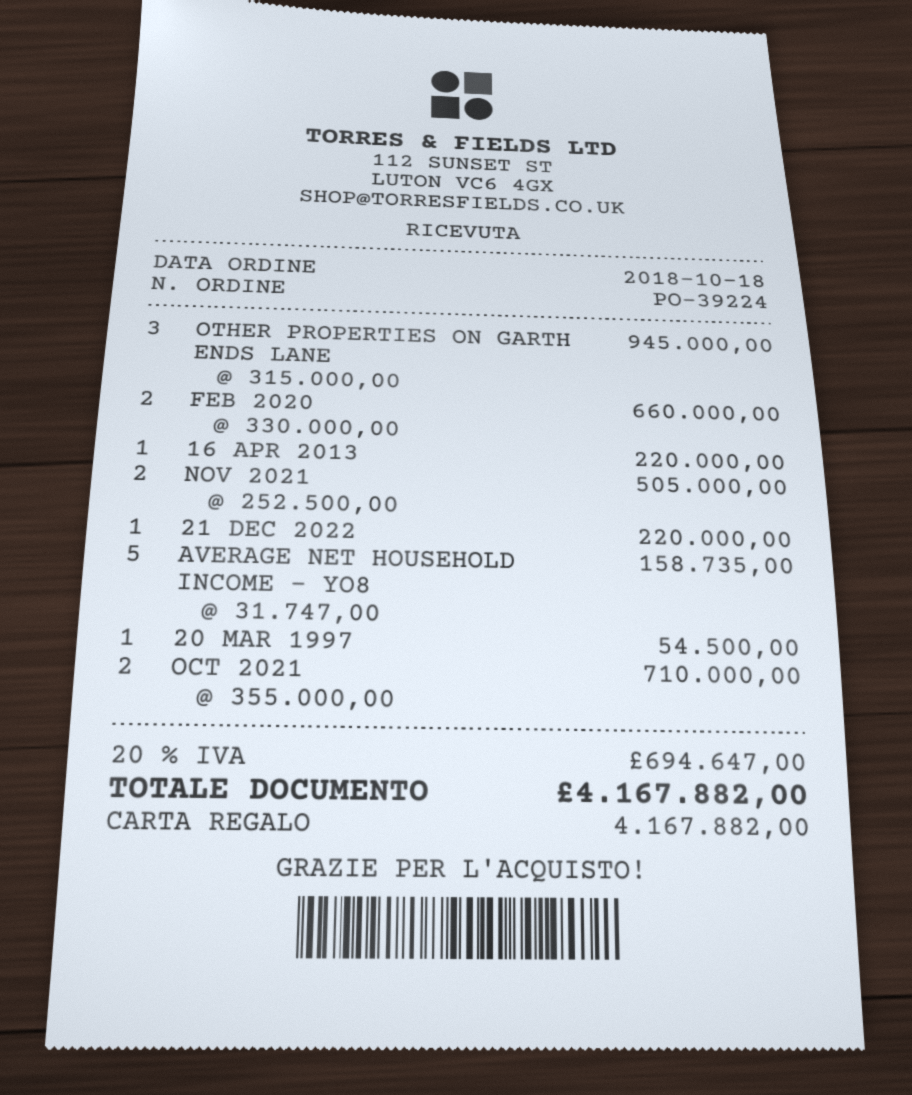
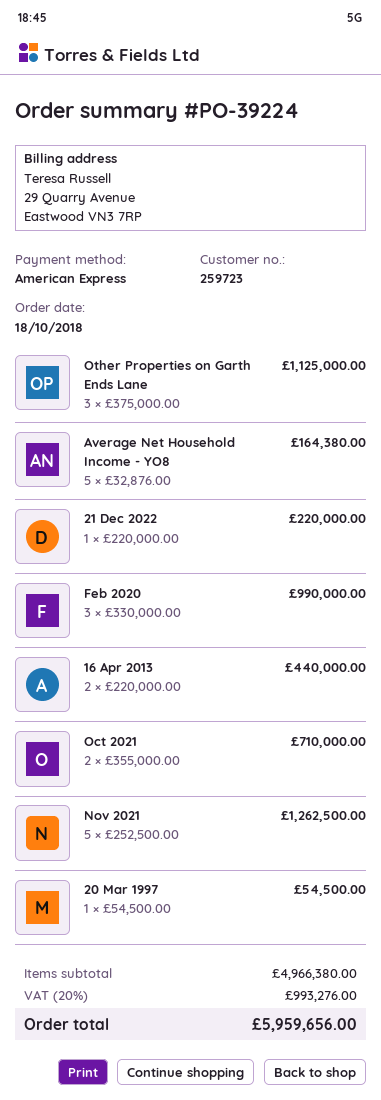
payment method: gift card -> American Express
OTHER PROPERTIES ON GARTH ENDS LANE: 3 x 315000.00 = 945000.00 -> 3 x 375000.00 = 1125000.00
FEB 2020: 2 x 330000.00 = 660000.00 -> 3 x 330000.00 = 990000.00
16 APR 2013: 1 x 220000.00 = 220000.00 -> 2 x 220000.00 = 440000.00
NOV 2021: 2 x 252500.00 = 505000.00 -> 5 x 252500.00 = 1262500.00
AVERAGE NET HOUSEHOLD INCOME - YO8: 5 x 31747.00 = 158735.00 -> 5 x 32876.00 = 164380.00
tax: 20% = 694647.00 -> 20% = 993276.00
total: 4167882.00 -> 5959656.00

